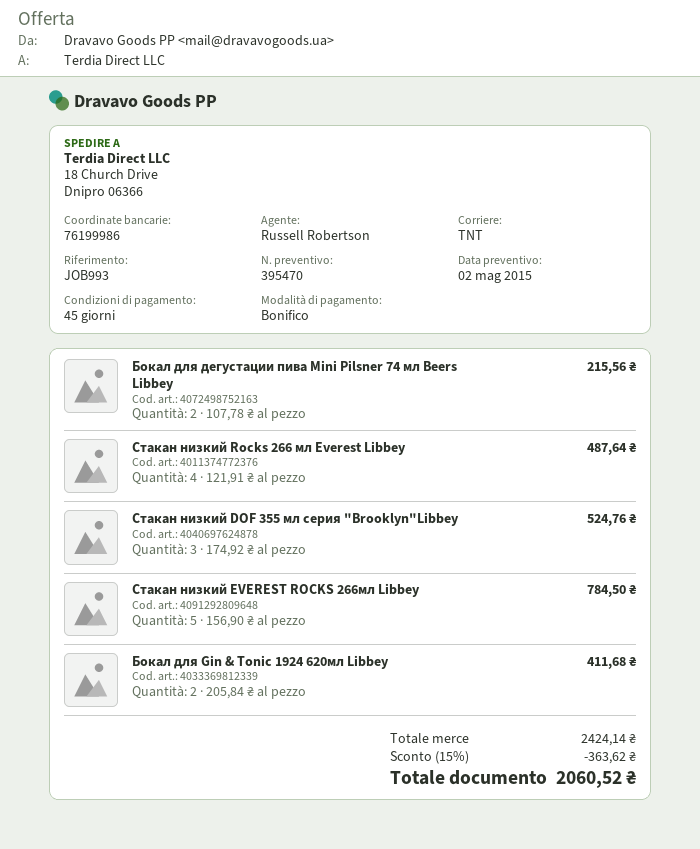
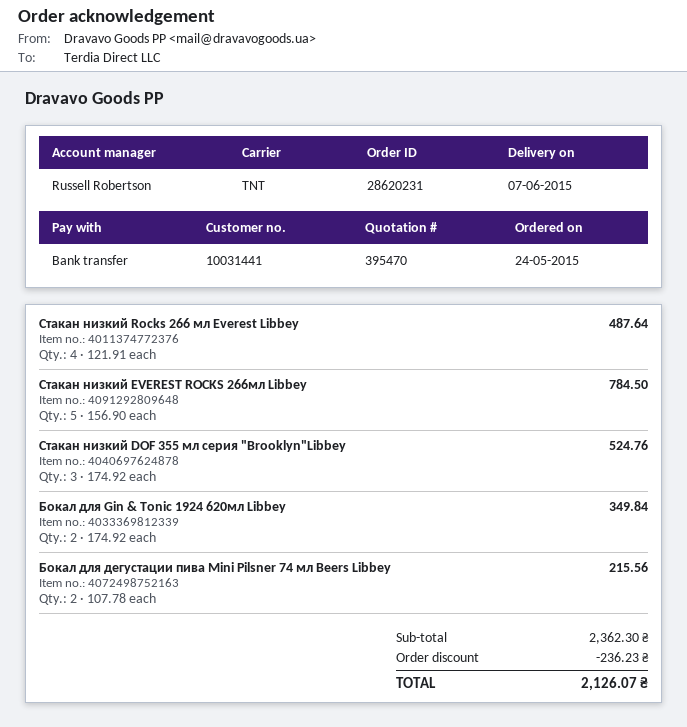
Бокал для Gin & Tonic 1924 620мл Libbey: 2 x 205.84 = 411.68 -> 2 x 174.92 = 349.84
subtotal: 2424.14 -> 2362.30
discount: 363.62 -> 236.23
total: 2060.52 -> 2126.07

